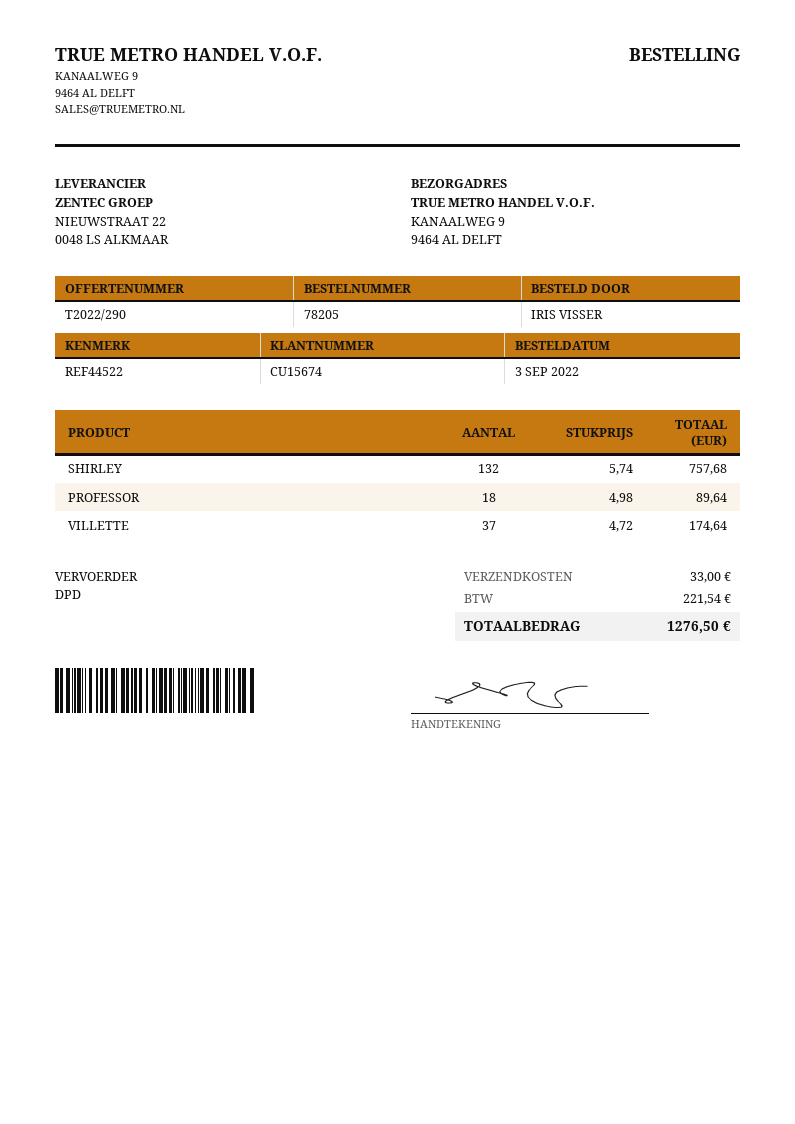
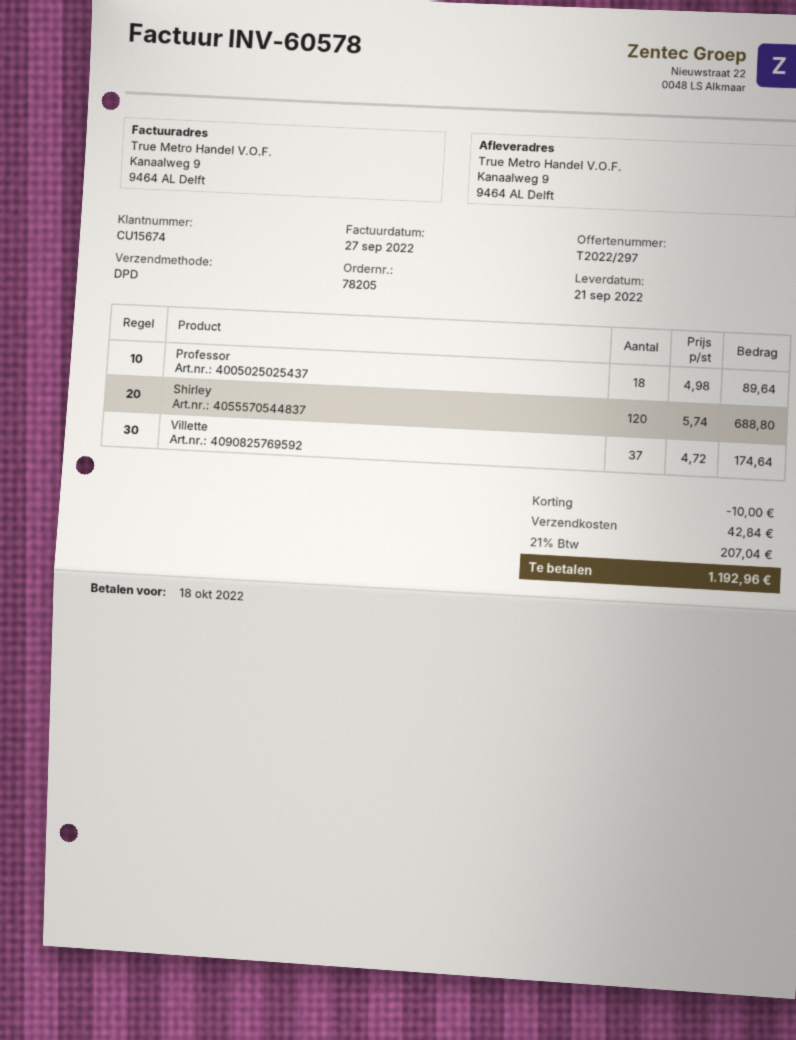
quote number: T2022/290 -> T2022/297
SHIRLEY: 132 x 5.74 = 757.68 -> 120 x 5.74 = 688.80
discount: none -> 10.00
shipping: 33.00 -> 42.84
tax: 221.54 -> 207.04
total: 1276.50 -> 1192.96

